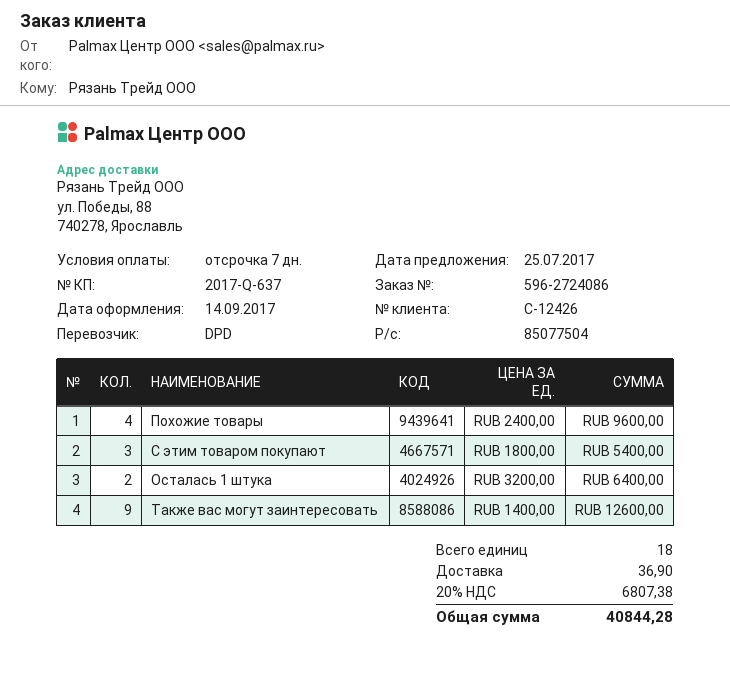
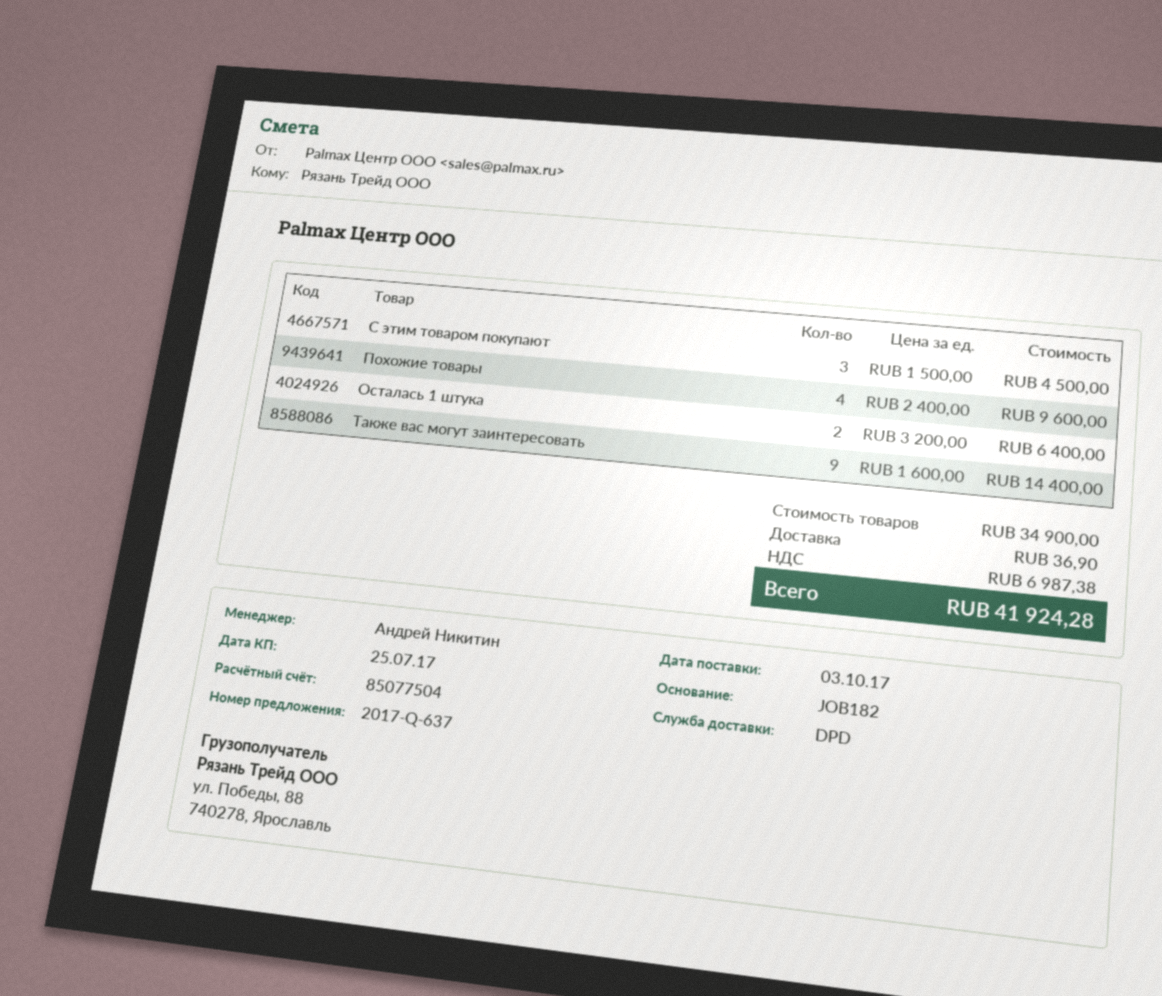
С этим товаром покупают: 3 x 1800.00 = 5400.00 -> 3 x 1500.00 = 4500.00
Также вас могут заинтересовать: 9 x 1400.00 = 12600.00 -> 9 x 1600.00 = 14400.00
tax: 6807.38 -> 6987.38
total: 40844.28 -> 41924.28

